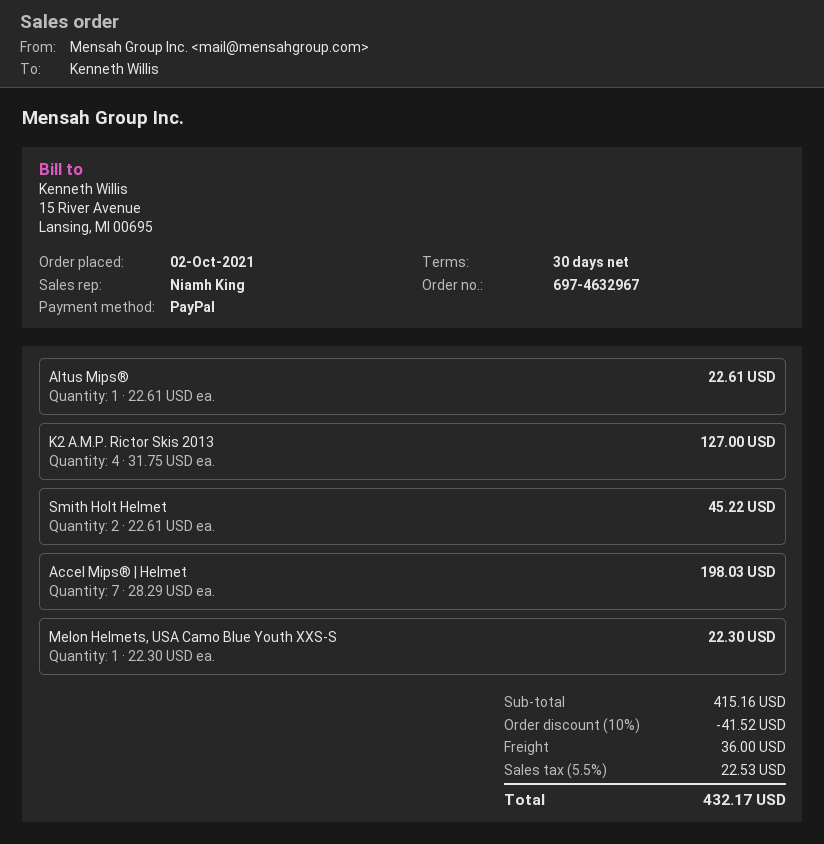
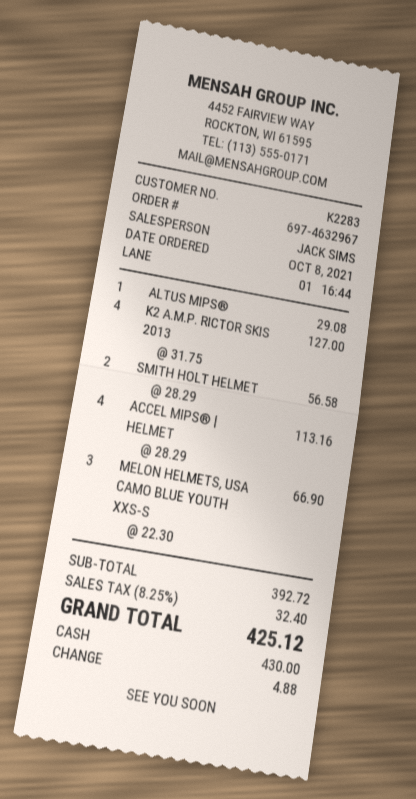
order date: 2021-10-02 -> 2021-10-08
sales rep: Niamh King -> JACK SIMS
payment method: PayPal -> cash
Altus Mips®: 1 x 22.61 = 22.61 -> 1 x 29.08 = 29.08
Smith Holt Helmet: 2 x 22.61 = 45.22 -> 2 x 28.29 = 56.58
Accel Mips® | Helmet: 7 x 28.29 = 198.03 -> 4 x 28.29 = 113.16
Melon Helmets, USA Camo Blue Youth XXS-S: 1 x 22.30 = 22.30 -> 3 x 22.30 = 66.90
subtotal: 415.16 -> 392.72
discount: 10% = 41.52 -> none
shipping: 36.00 -> none
tax: 5.5% = 22.53 -> 8.25% = 32.40
total: 432.17 -> 425.12

